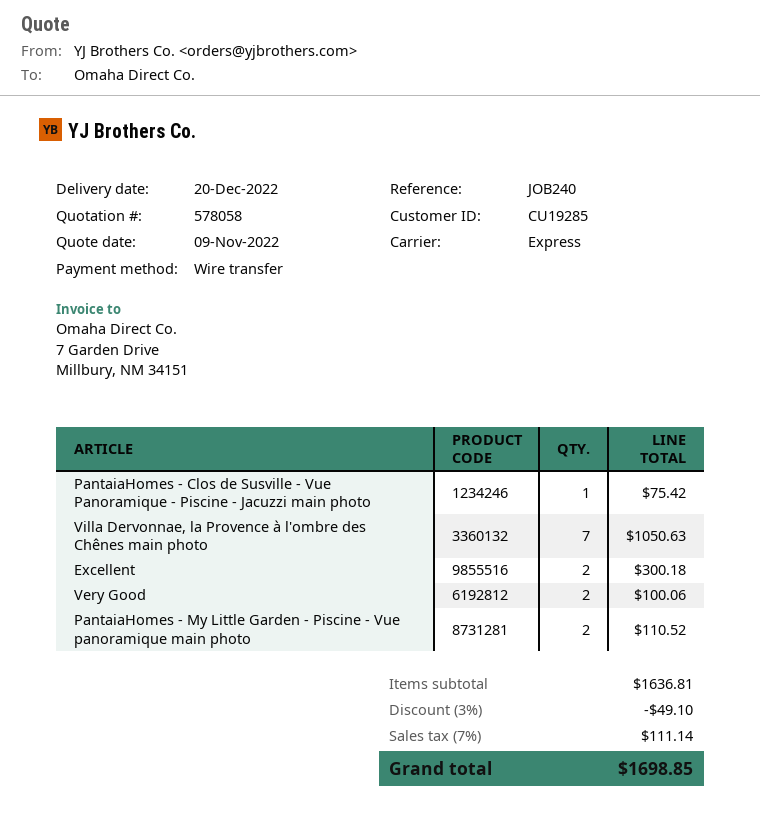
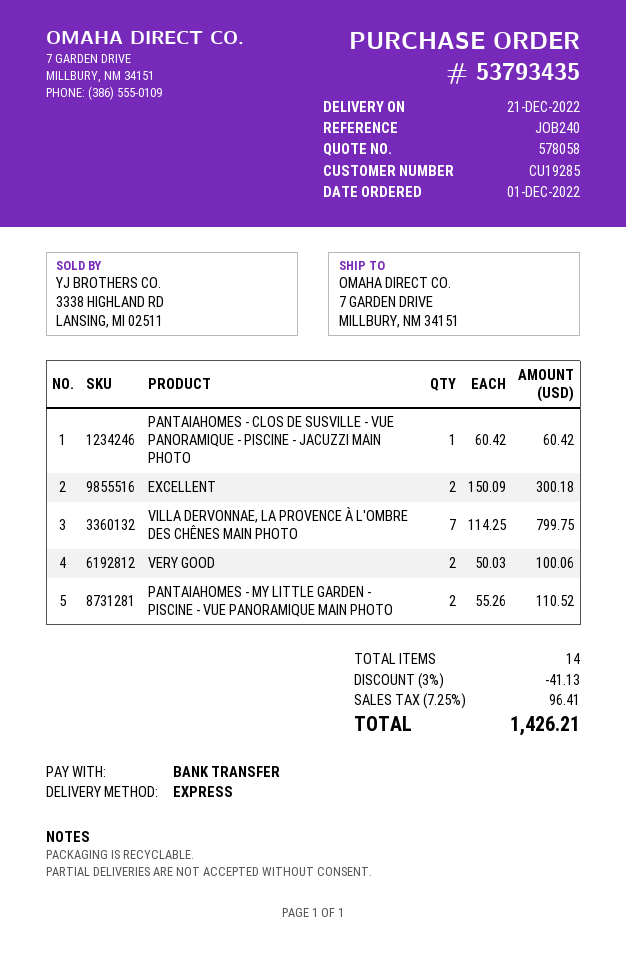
delivery date: 2022-12-20 -> 2022-12-21
PantaiaHomes - Clos de Susville - Vue Panoramique - Piscine - Jacuzzi main photo: 1 for 75.42 -> 1 for 60.42
Villa Dervonnae, la Provence à l'ombre des Chênes main photo: 7 for 1050.63 -> 7 for 799.75
discount: 3% = 49.10 -> 3% = 41.13
tax: 7% = 111.14 -> 7.25% = 96.41
total: 1698.85 -> 1426.21

